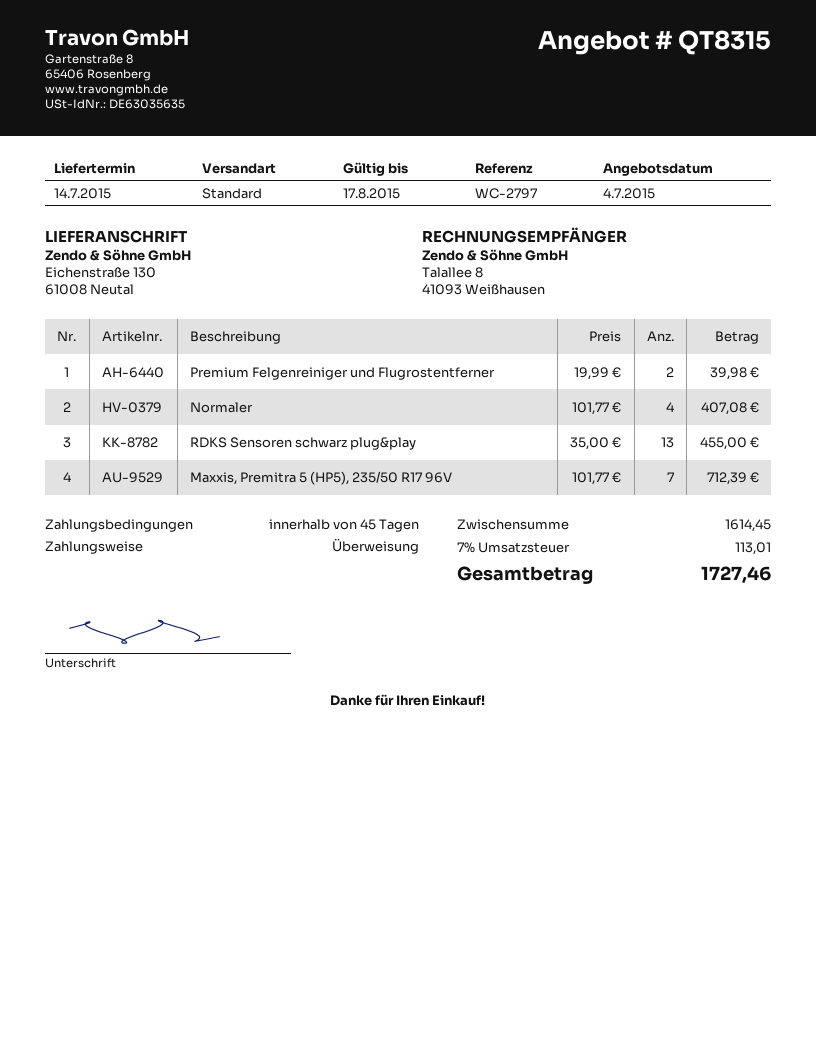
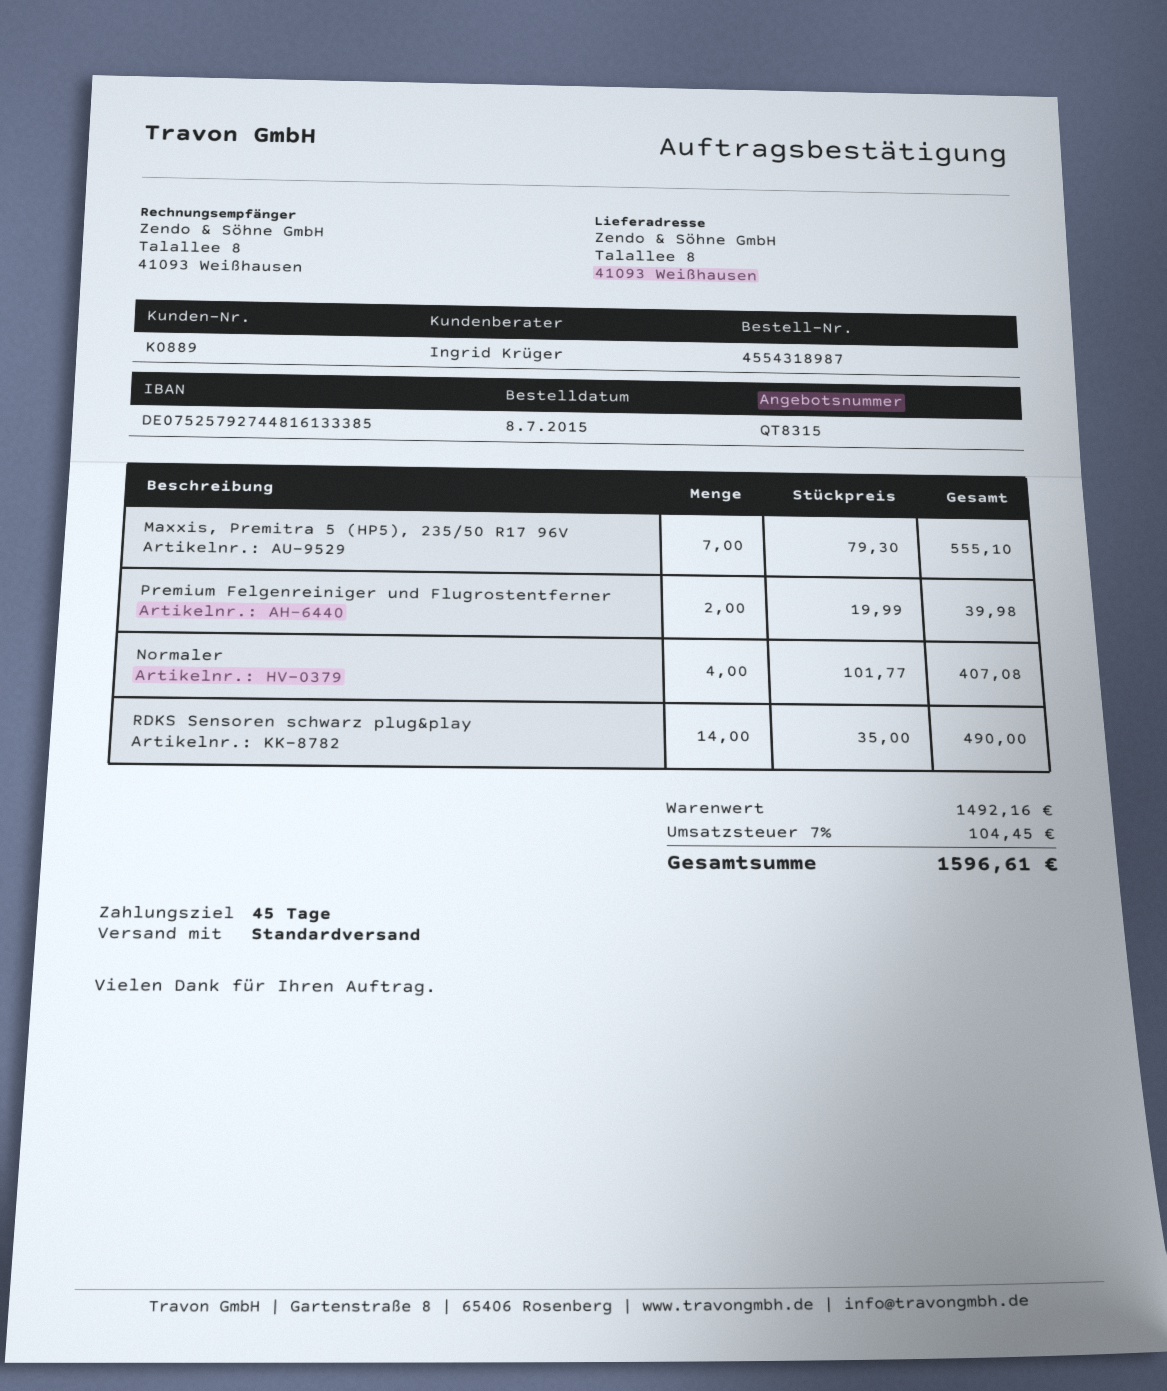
ship to: Eichenstraße 130, 61008 Neutal -> Talallee 8, 41093 Weißhausen
RDKS Sensoren schwarz plug&play: 13 x 35.00 = 455.00 -> 14 x 35.00 = 490.00
Maxxis, Premitra 5 (HP5), 235/50 R17 96V: 7 x 101.77 = 712.39 -> 7 x 79.30 = 555.10
subtotal: 1614.45 -> 1492.16
tax: 7% = 113.01 -> 7% = 104.45
total: 1727.46 -> 1596.61

